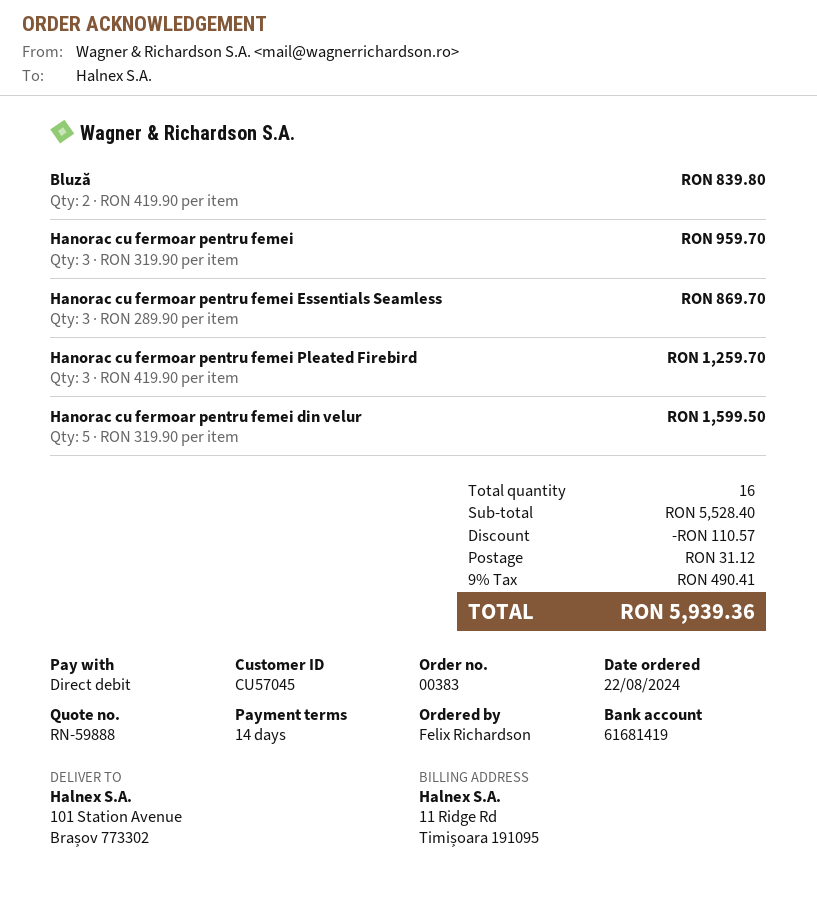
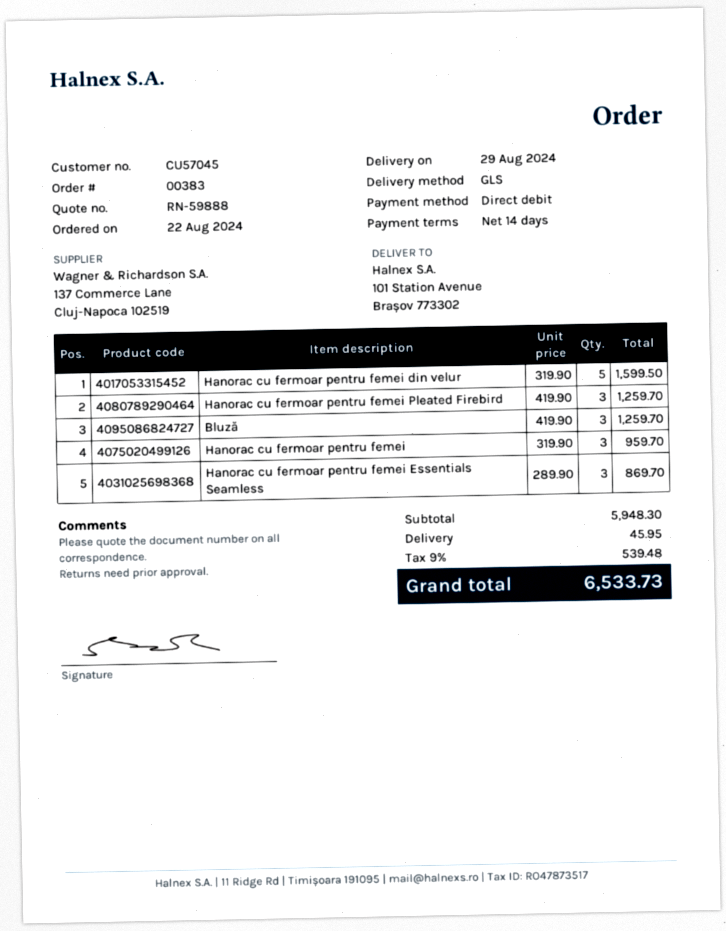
Bluză: 2 x 419.90 = 839.80 -> 3 x 419.90 = 1259.70
subtotal: 5528.40 -> 5948.30
discount: 110.57 -> none
shipping: 31.12 -> 45.95
tax: 9% = 490.41 -> 9% = 539.48
total: 5939.36 -> 6533.73

